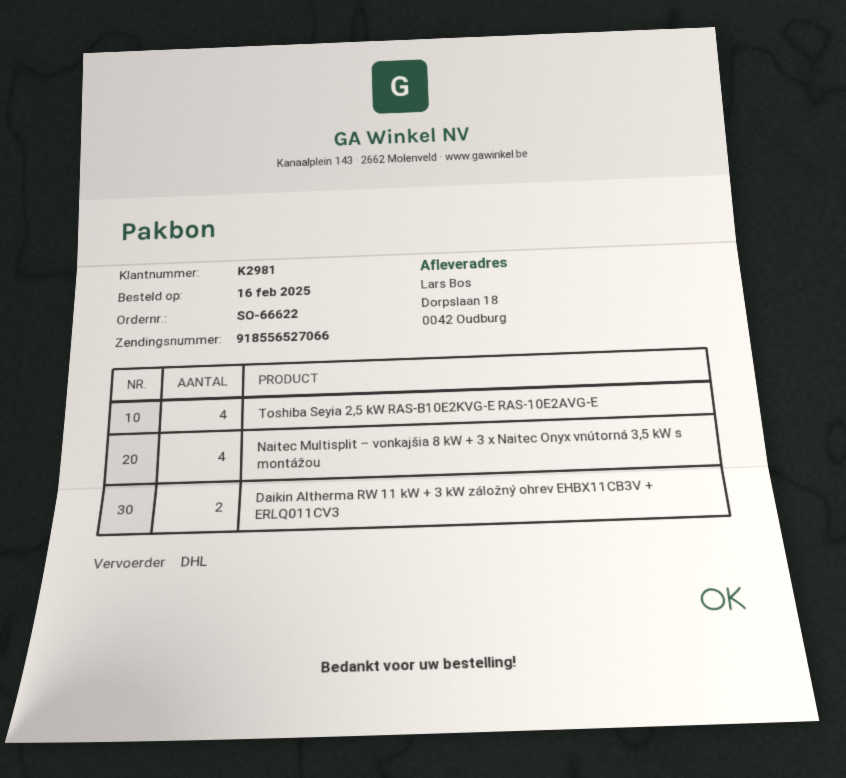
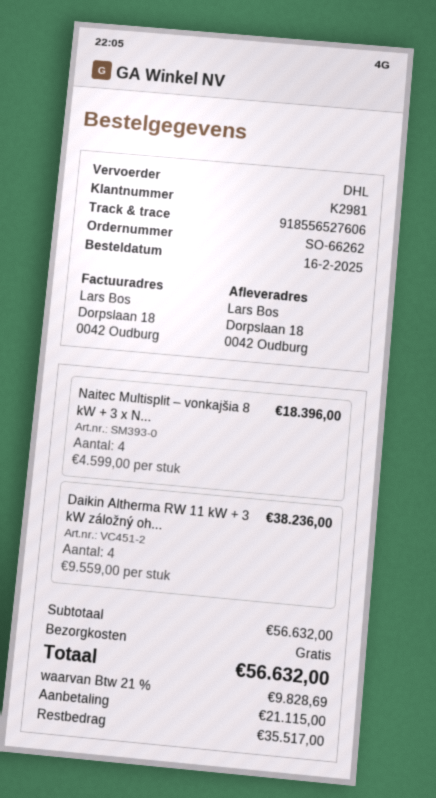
order number: SO-66622 -> SO-66262
tracking number: 918556527066 -> 918556527606
Toshiba Seyia 2,5 kW RAS-B10E2KVG-E RAS-10E2AVG-E: 4 -> none
Daikin Altherma RW 11 kW + 3 kW záložný ohrev EHBX11CB3V + ERLQ011CV3: 2 -> 4

